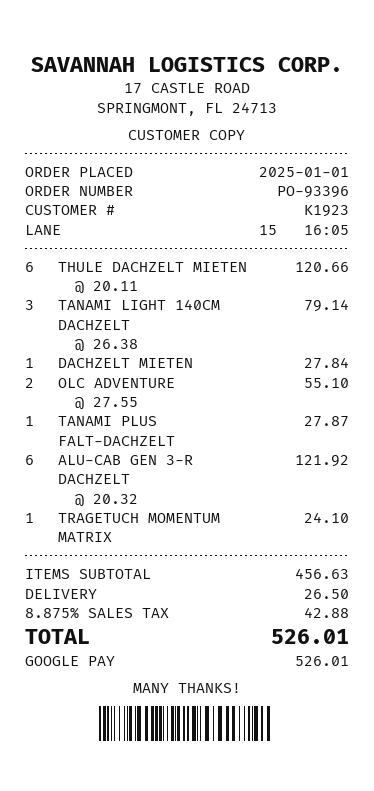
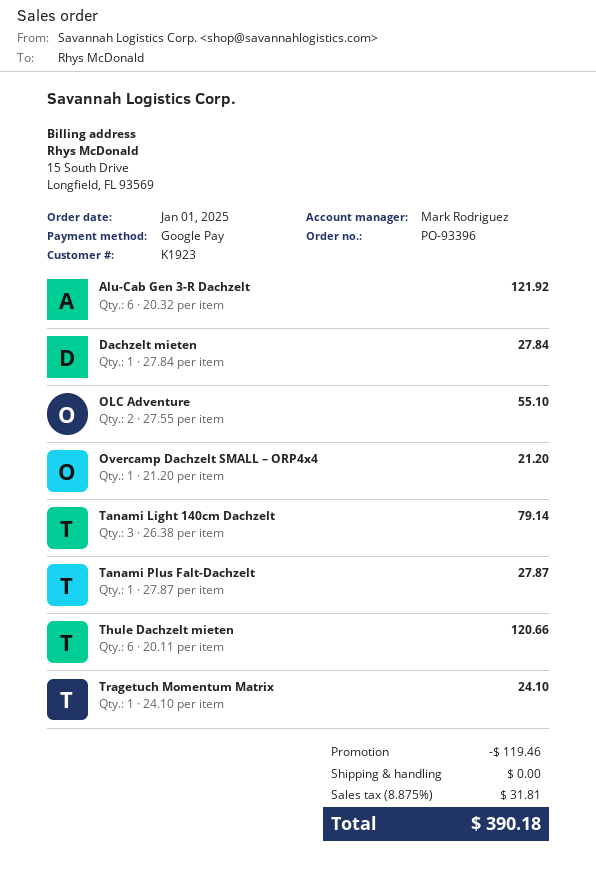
Overcamp Dachzelt SMALL – ORP4x4: none -> 1 x 21.20 = 21.20
discount: none -> 119.46
shipping: 26.50 -> 0.00
tax: 8.875% = 42.88 -> 8.875% = 31.81
total: 526.01 -> 390.18

